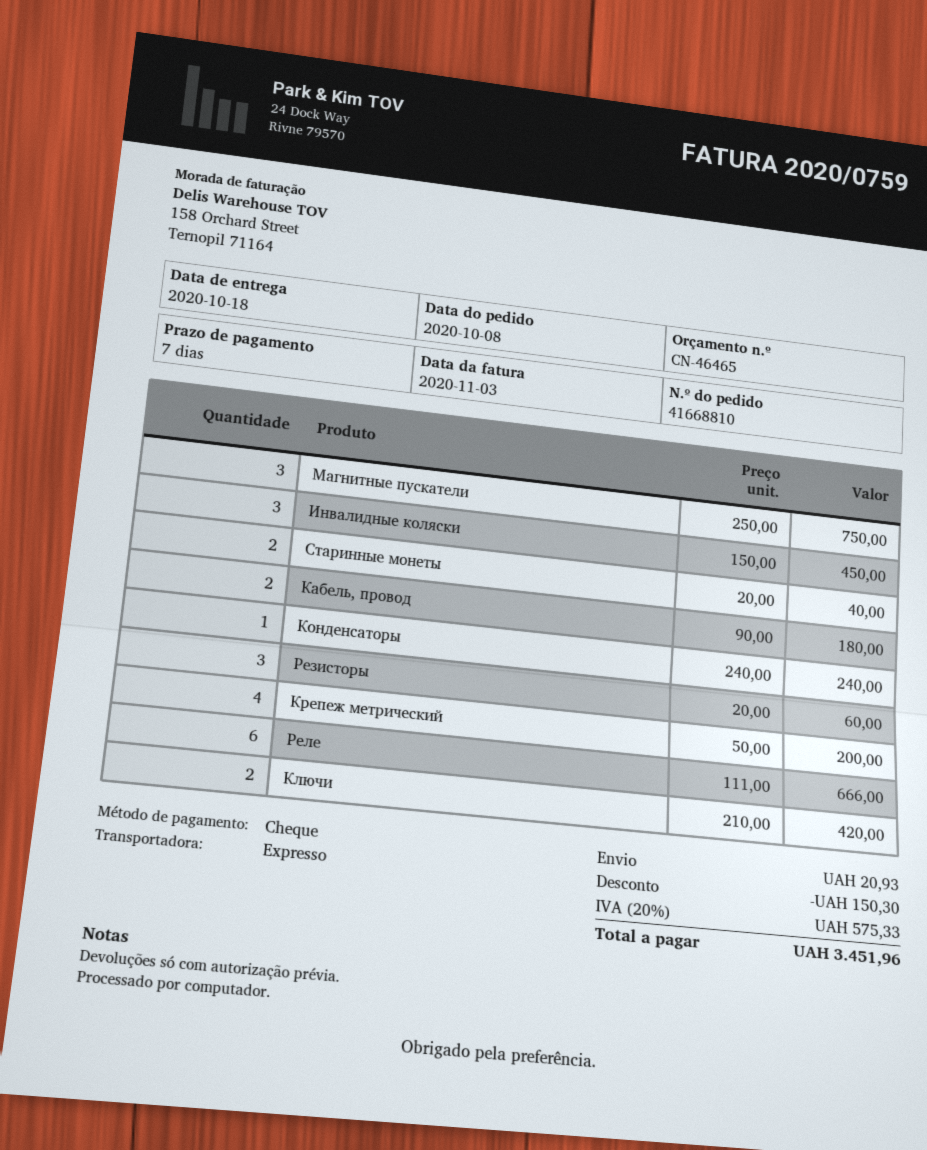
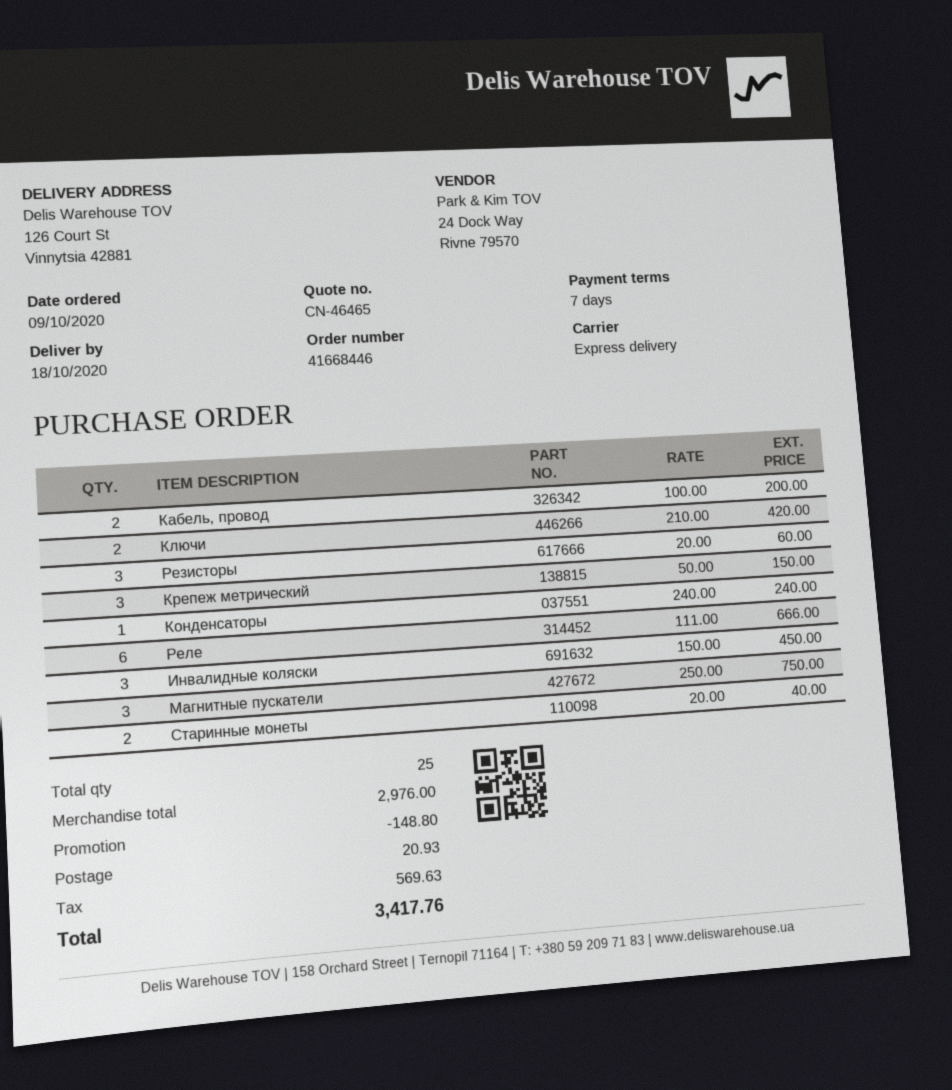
order number: 41668810 -> 41668446
order date: 2020-10-08 -> 2020-10-09
Кабель, провод: 2 x 90.00 = 180.00 -> 2 x 100.00 = 200.00
Крепеж метрический: 4 x 50.00 = 200.00 -> 3 x 50.00 = 150.00
discount: 150.30 -> 148.80
tax: 575.33 -> 569.63
total: 3451.96 -> 3417.76

